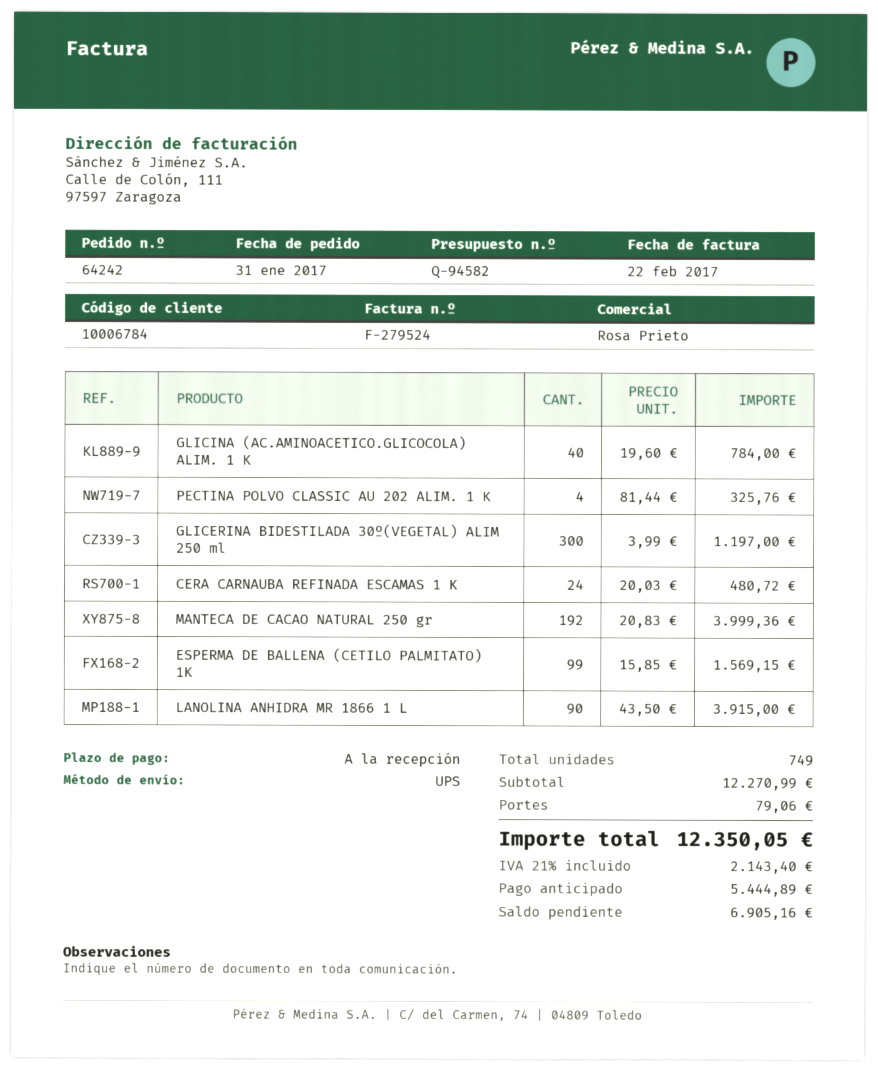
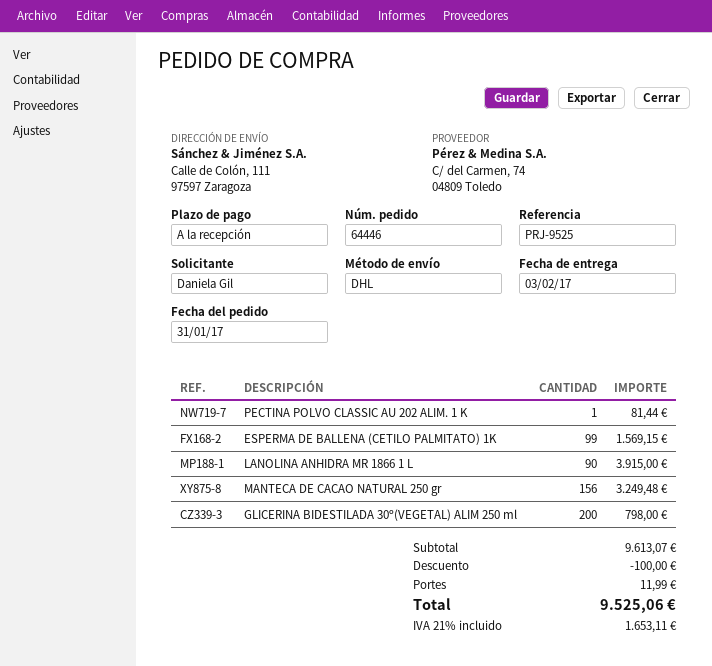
order number: 64242 -> 64446
shipping method: UPS -> DHL
GLICINA (AC.AMINOACETICO.GLICOCOLA) ALIM. 1 K: 40 for 784.00 -> none
PECTINA POLVO CLASSIC AU 202 ALIM. 1 K: 4 for 325.76 -> 1 for 81.44
GLICERINA BIDESTILADA 30º(VEGETAL) ALIM 250 ml: 300 for 1197.00 -> 200 for 798.00
CERA CARNAUBA REFINADA ESCAMAS 1 K: 24 for 480.72 -> none
MANTECA DE CACAO NATURAL 250 gr: 192 for 3999.36 -> 156 for 3249.48
subtotal: 12270.99 -> 9613.07
discount: none -> 100.00
shipping: 79.06 -> 11.99
tax: 21% = 2143.40 -> 21% = 1653.11
total: 12350.05 -> 9525.06

